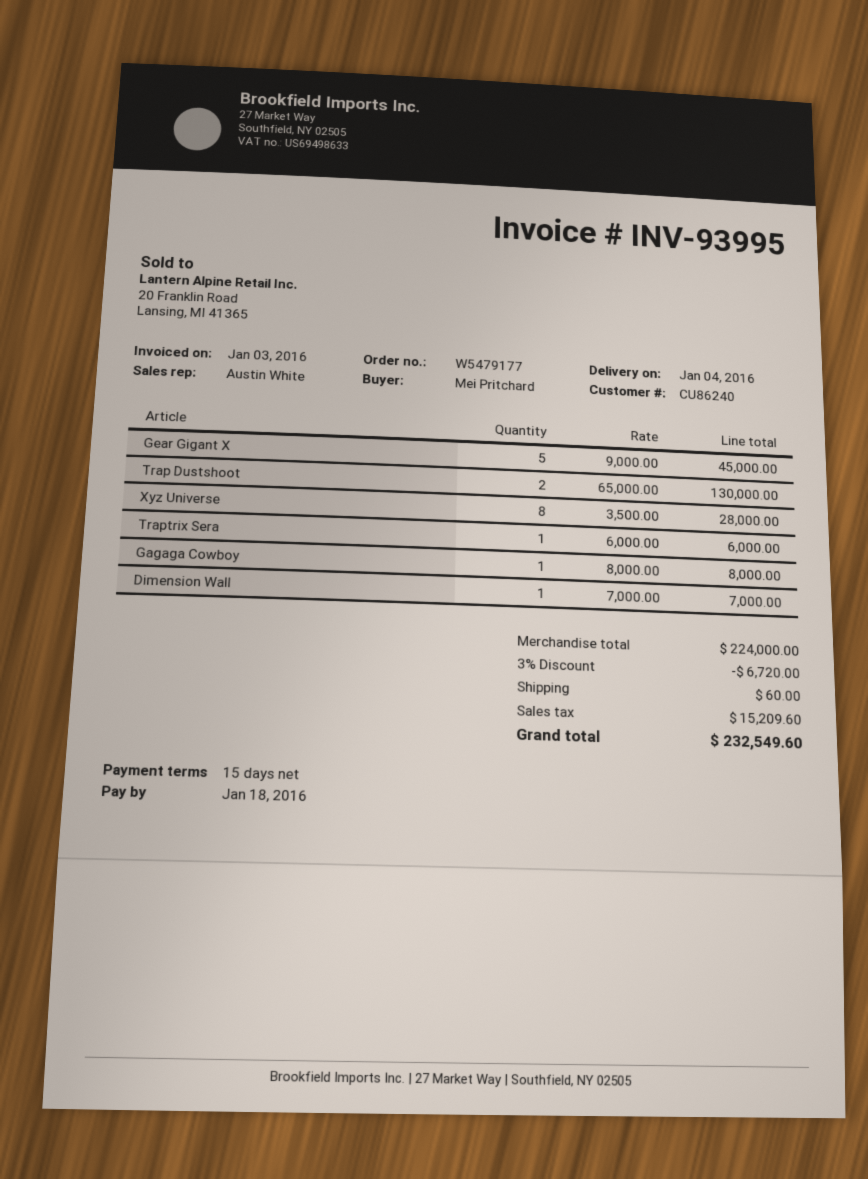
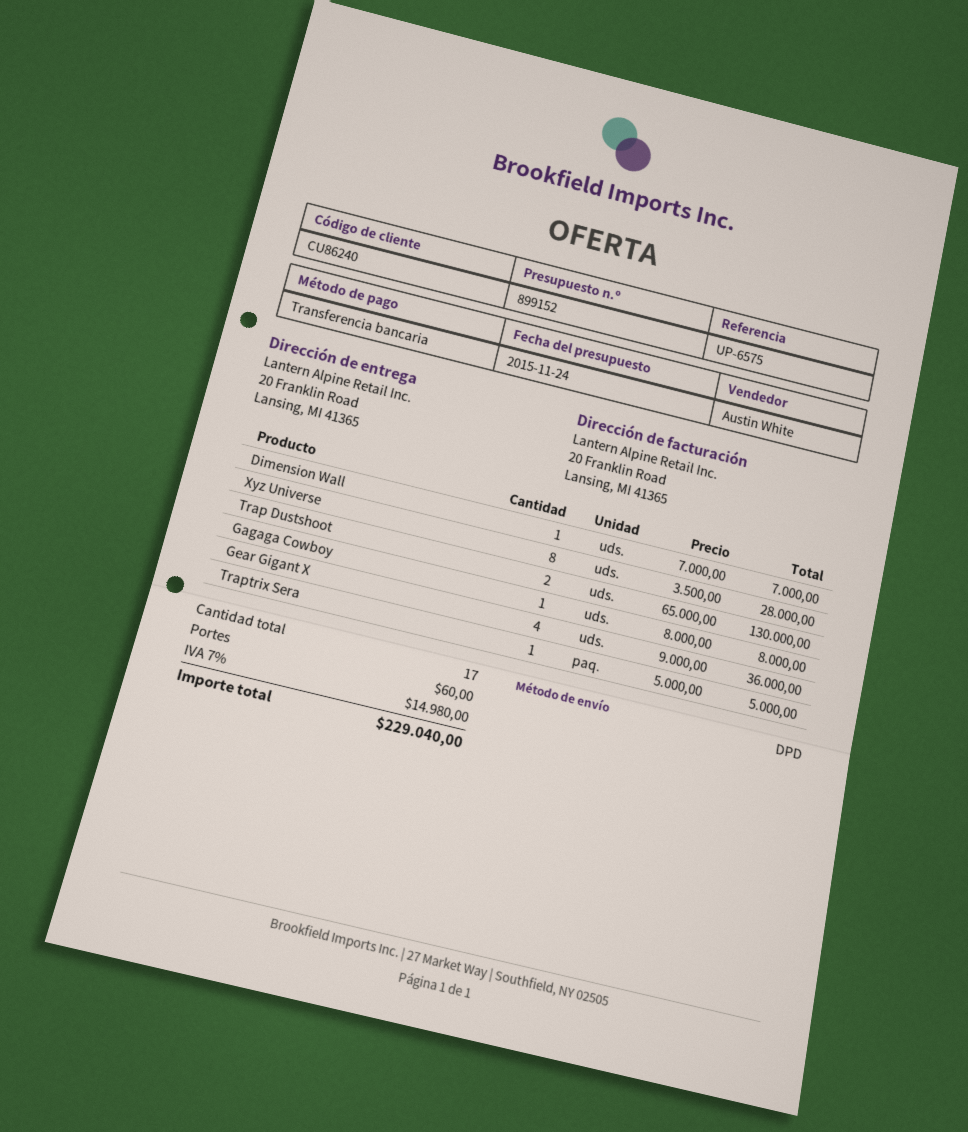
Gear Gigant X: 5 x 9000.00 = 45000.00 -> 4 x 9000.00 = 36000.00
Traptrix Sera: 1 x 6000.00 = 6000.00 -> 1 x 5000.00 = 5000.00
discount: 3% = 6720.00 -> none
tax: 15209.60 -> 14980.00
total: 232549.60 -> 229040.00

